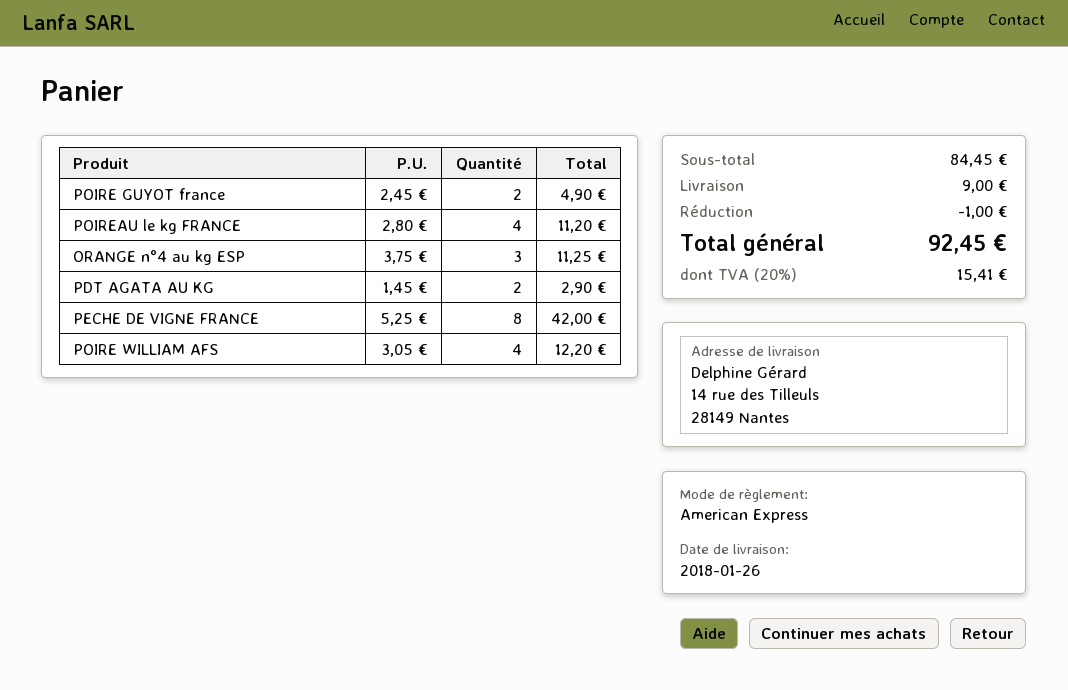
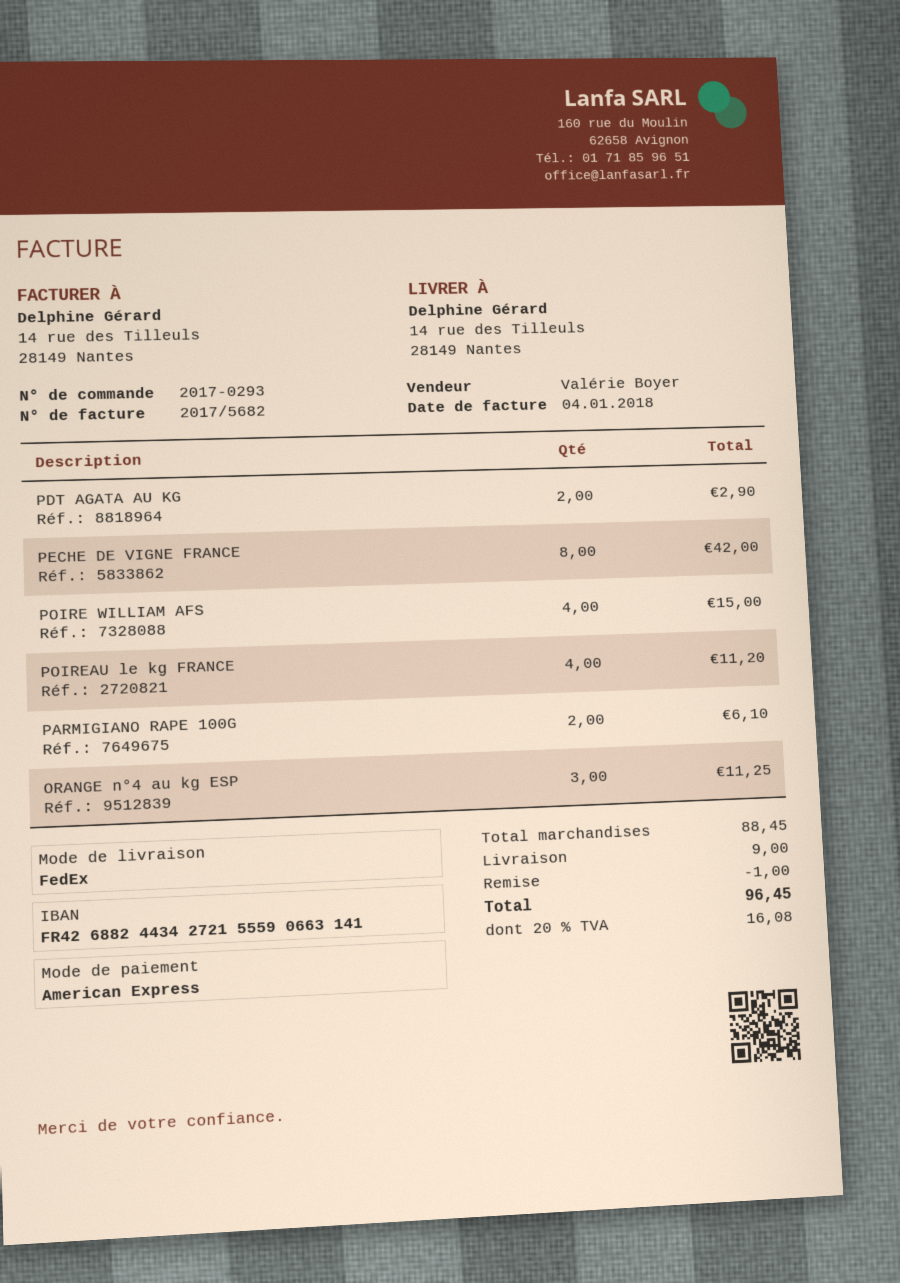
POIRE GUYOT france: 2 for 4.90 -> none
POIRE WILLIAM AFS: 4 for 12.20 -> 4 for 15.00
PARMIGIANO RAPE 100G: none -> 2 for 6.10
subtotal: 84.45 -> 88.45
tax: 20% = 15.41 -> 20% = 16.08
total: 92.45 -> 96.45

